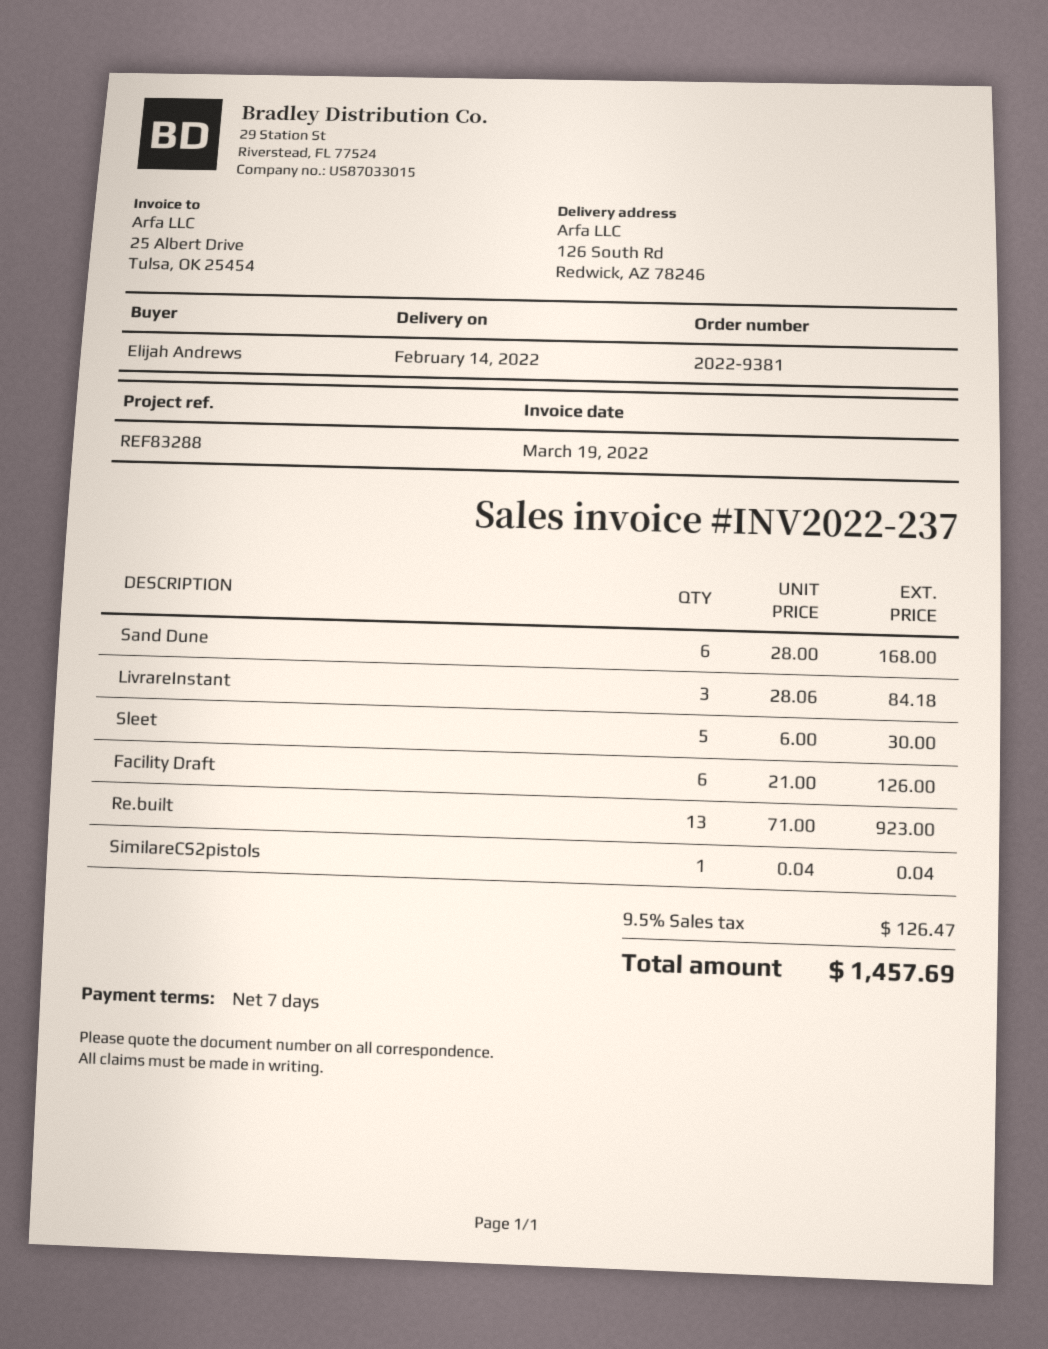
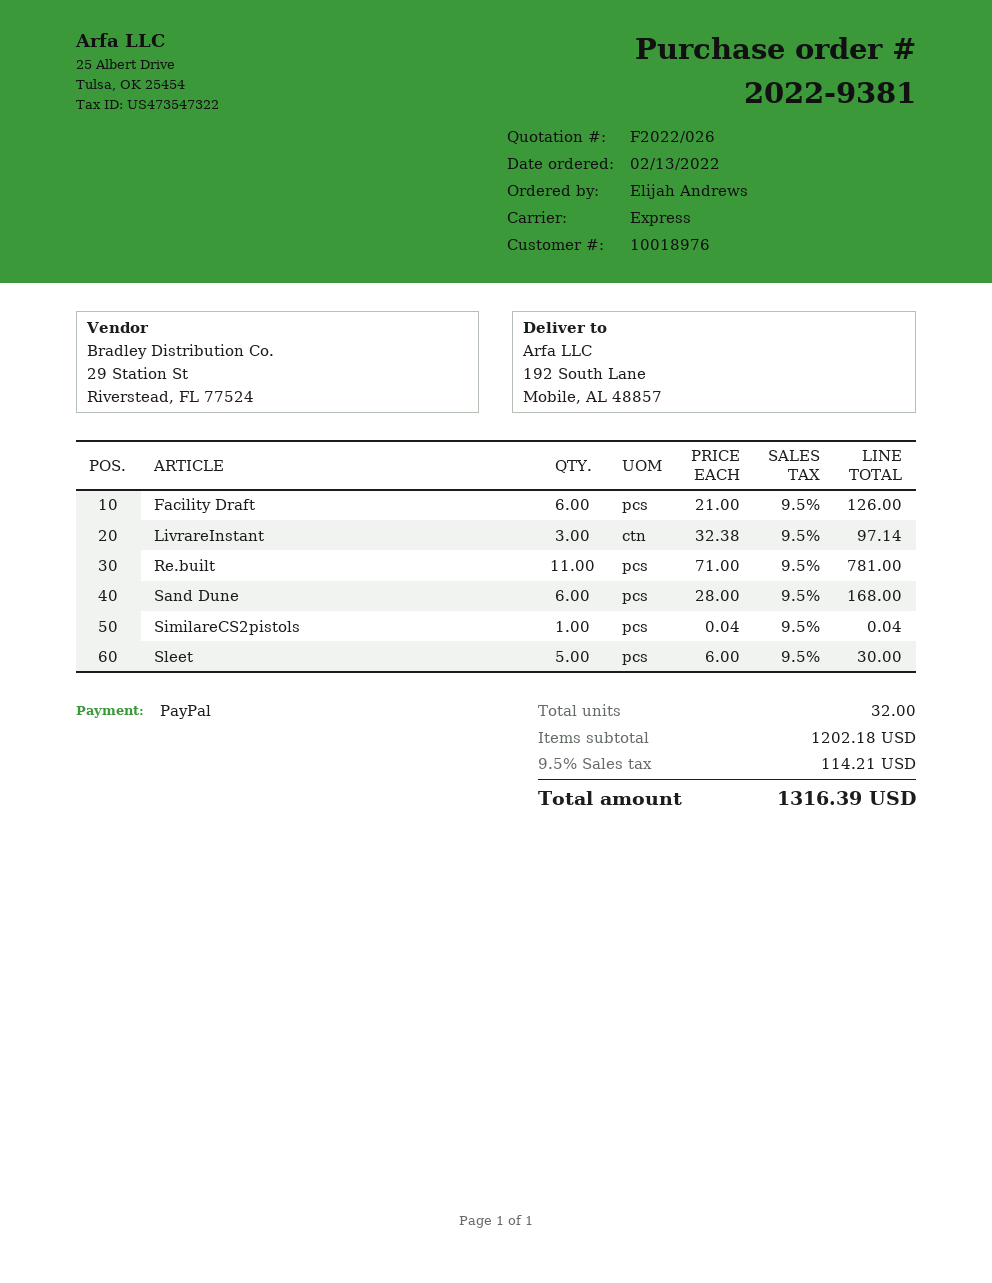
ship to: 126 South Rd, Redwick, AZ 78246 -> 192 South Lane, Mobile, AL 48857
LivrareInstant: 3 x 28.06 = 84.18 -> 3 x 32.38 = 97.14
Re.built: 13 x 71.00 = 923.00 -> 11 x 71.00 = 781.00
tax: 9.5% = 126.47 -> 9.5% = 114.21
total: 1457.69 -> 1316.39

